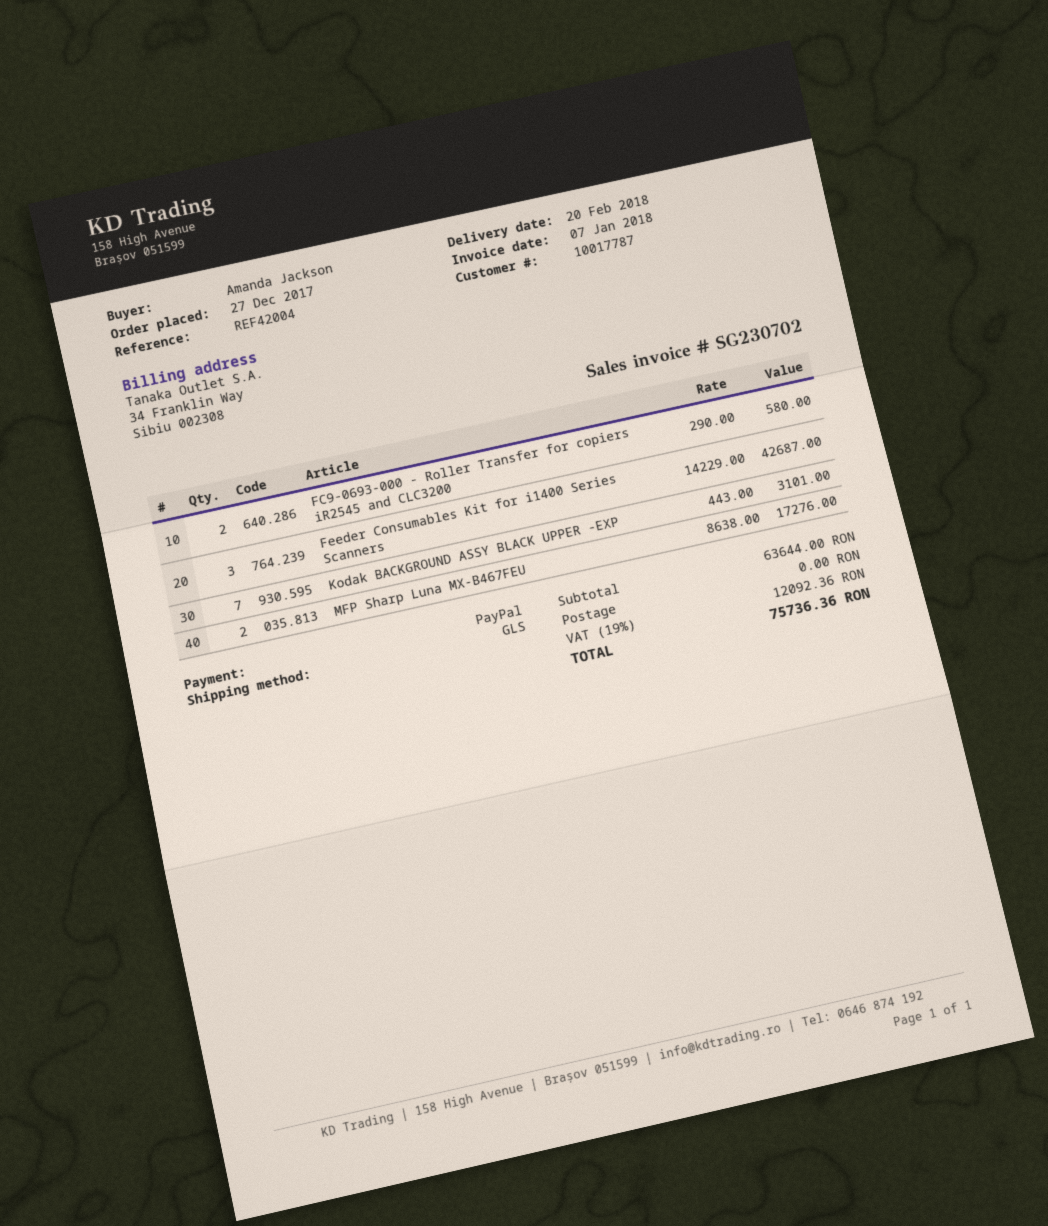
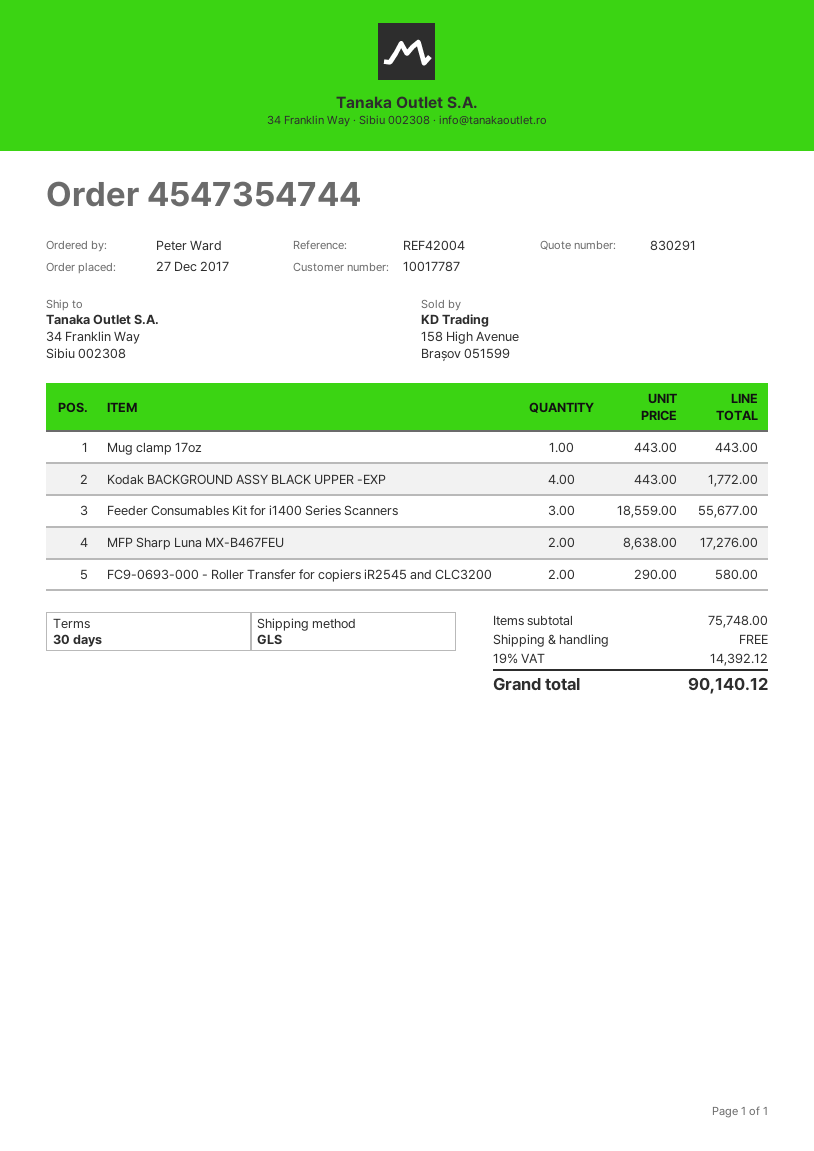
ordered by: Amanda Jackson -> Peter Ward
Feeder Consumables Kit for i1400 Series Scanners: 3 x 14229.00 = 42687.00 -> 3 x 18559.00 = 55677.00
Kodak BACKGROUND ASSY BLACK UPPER -EXP: 7 x 443.00 = 3101.00 -> 4 x 443.00 = 1772.00
Mug clamp 17oz: none -> 1 x 443.00 = 443.00
subtotal: 63644.00 -> 75748.00
tax: 19% = 12092.36 -> 19% = 14392.12
total: 75736.36 -> 90140.12

